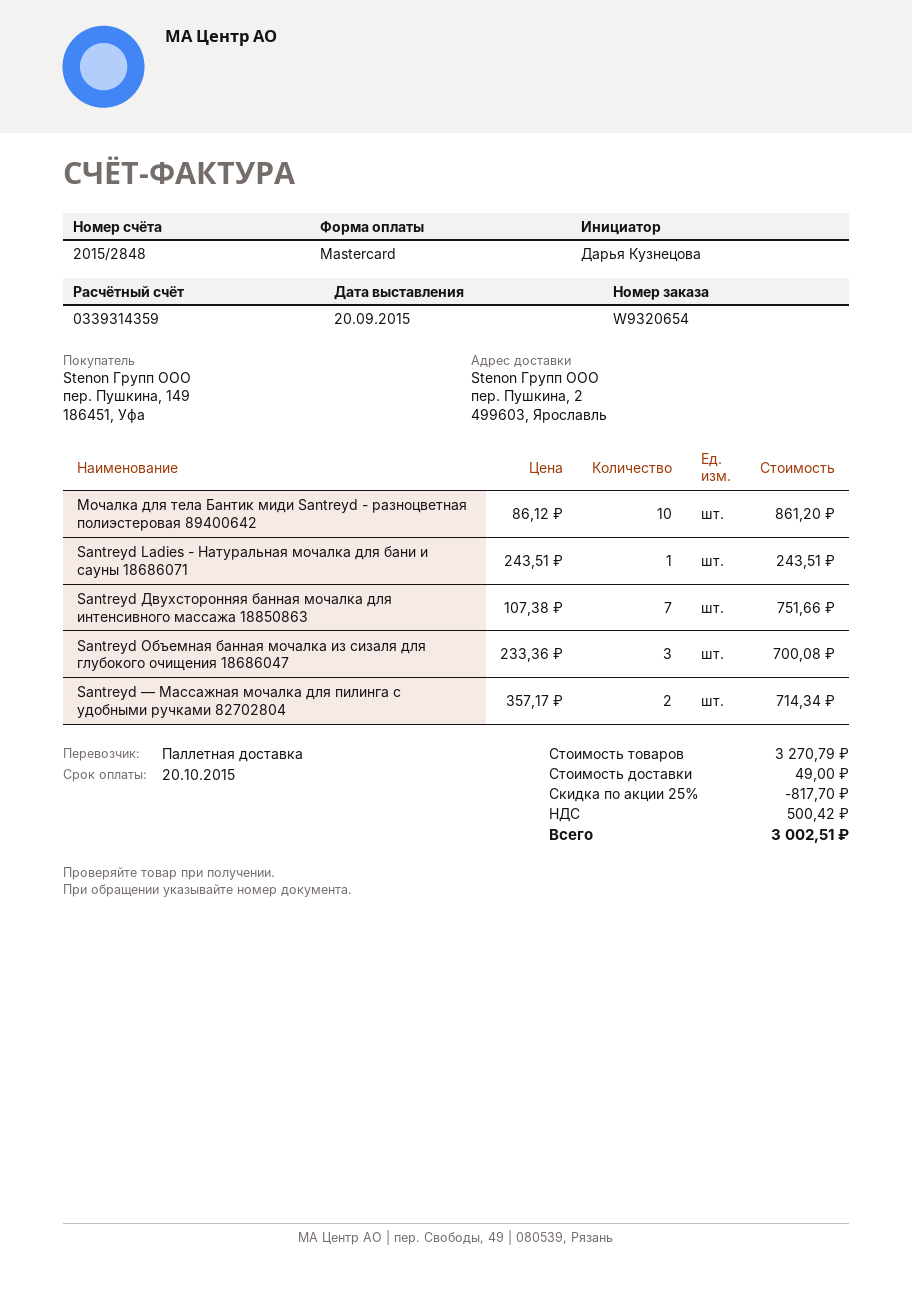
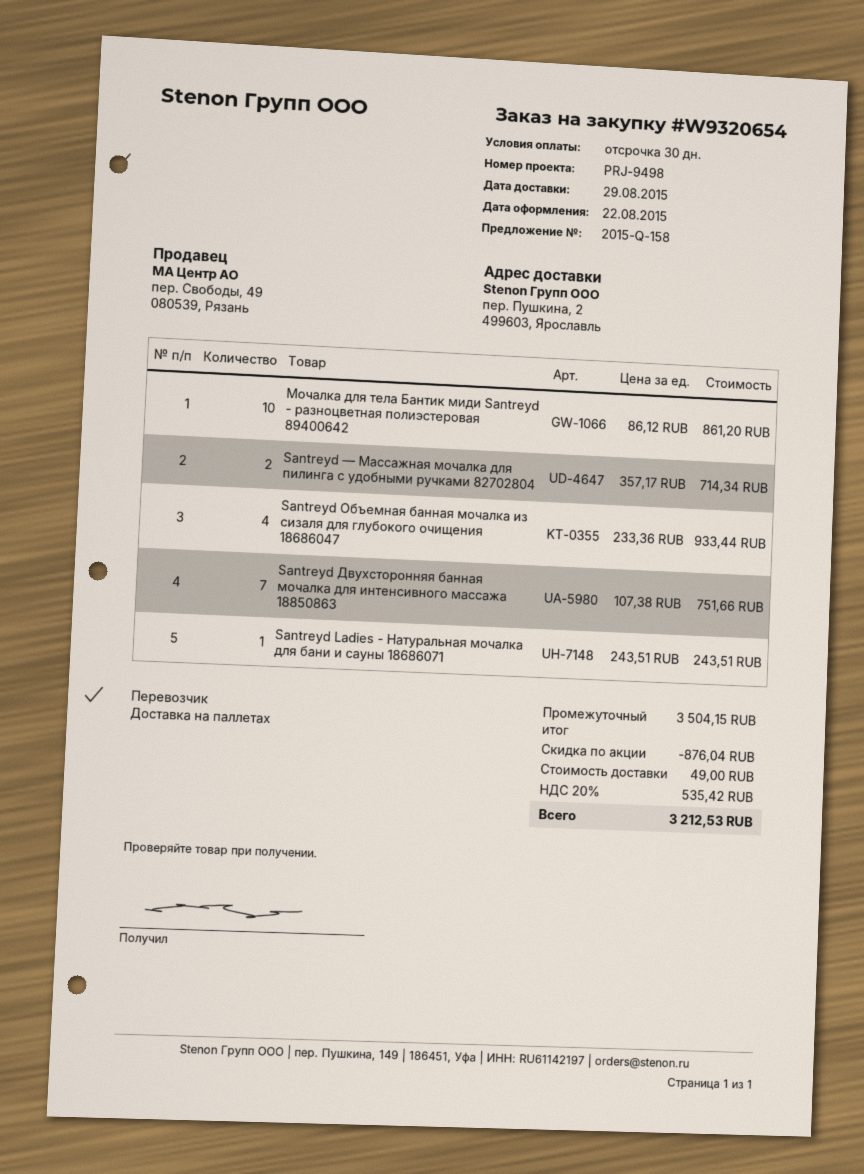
Santreyd Объемная банная мочалка из сизаля для глубокого очищения 18686047: 3 x 233.36 = 700.08 -> 4 x 233.36 = 933.44
subtotal: 3270.79 -> 3504.15
discount: 817.70 -> 876.04
tax: 500.42 -> 535.42
total: 3002.51 -> 3212.53

